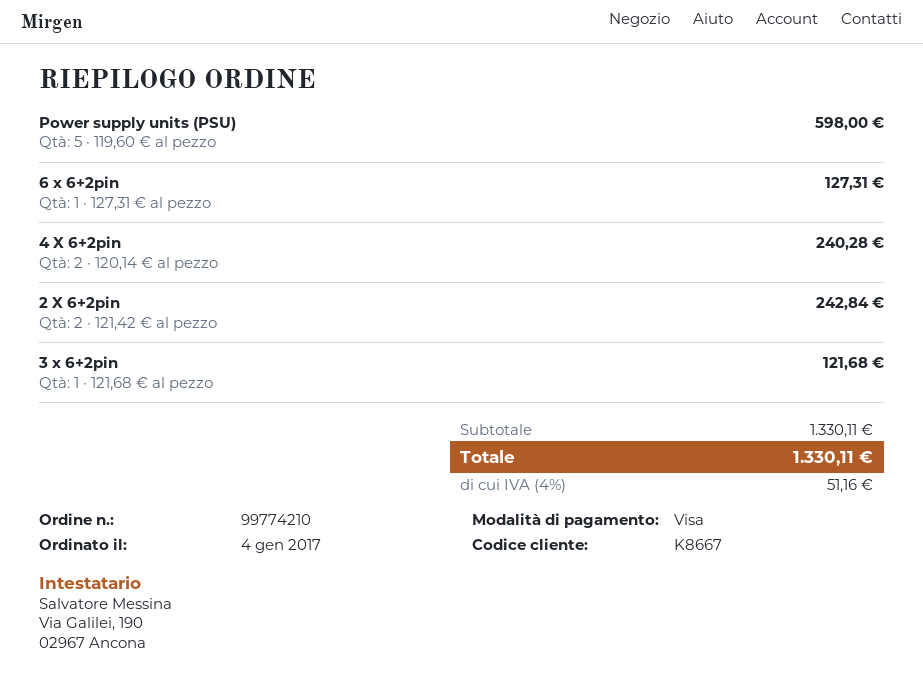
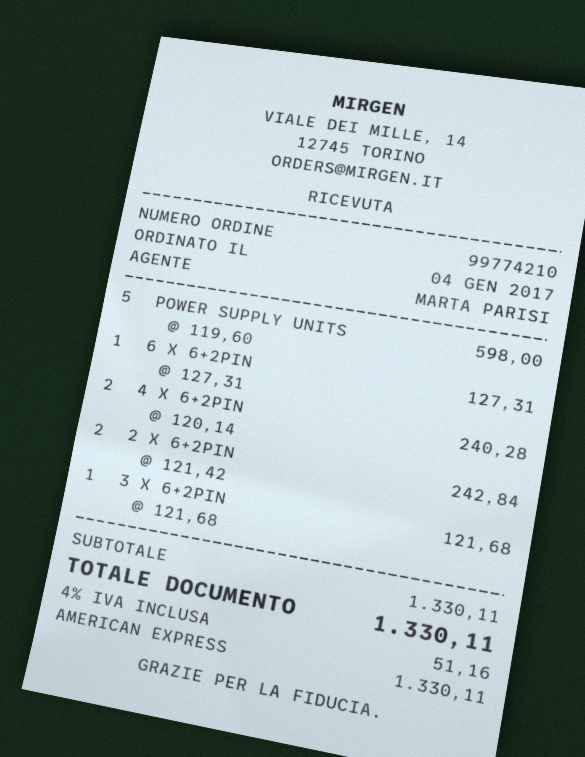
payment method: Visa -> American Express

